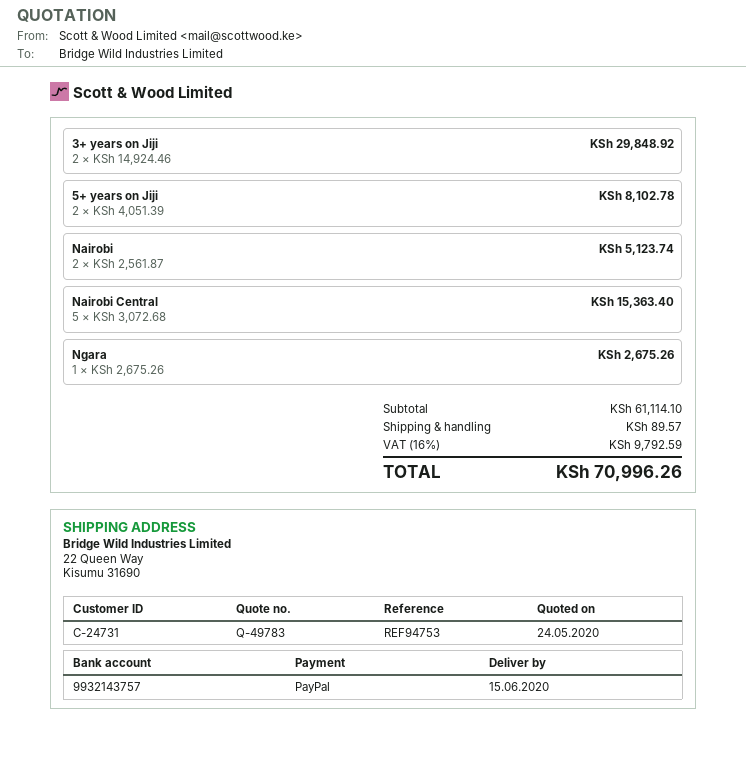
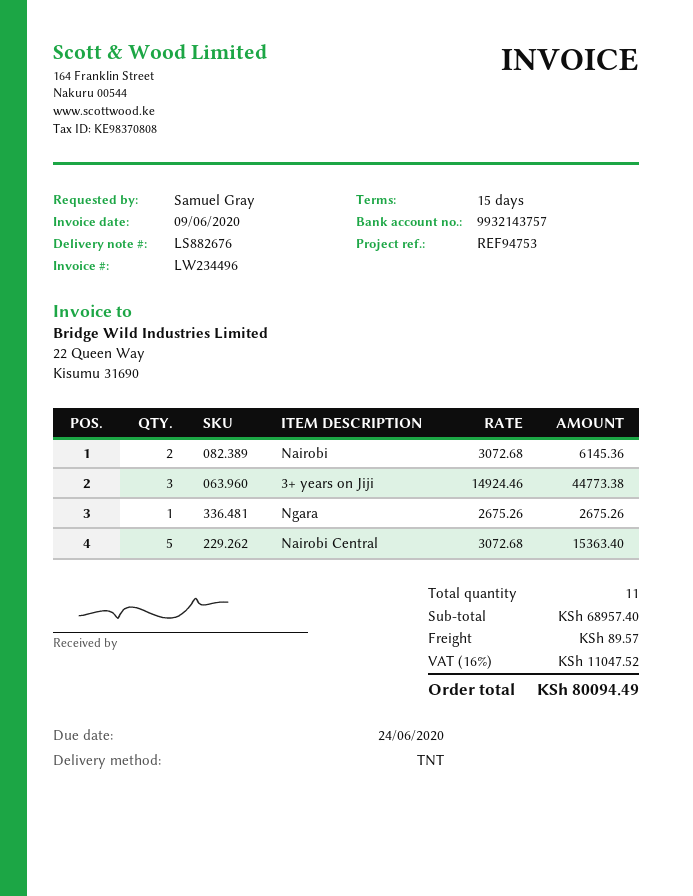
3+ years on Jiji: 2 x 14924.46 = 29848.92 -> 3 x 14924.46 = 44773.38
5+ years on Jiji: 2 x 4051.39 = 8102.78 -> none
Nairobi: 2 x 2561.87 = 5123.74 -> 2 x 3072.68 = 6145.36
subtotal: 61114.10 -> 68957.40
tax: 16% = 9792.59 -> 16% = 11047.52
total: 70996.26 -> 80094.49

